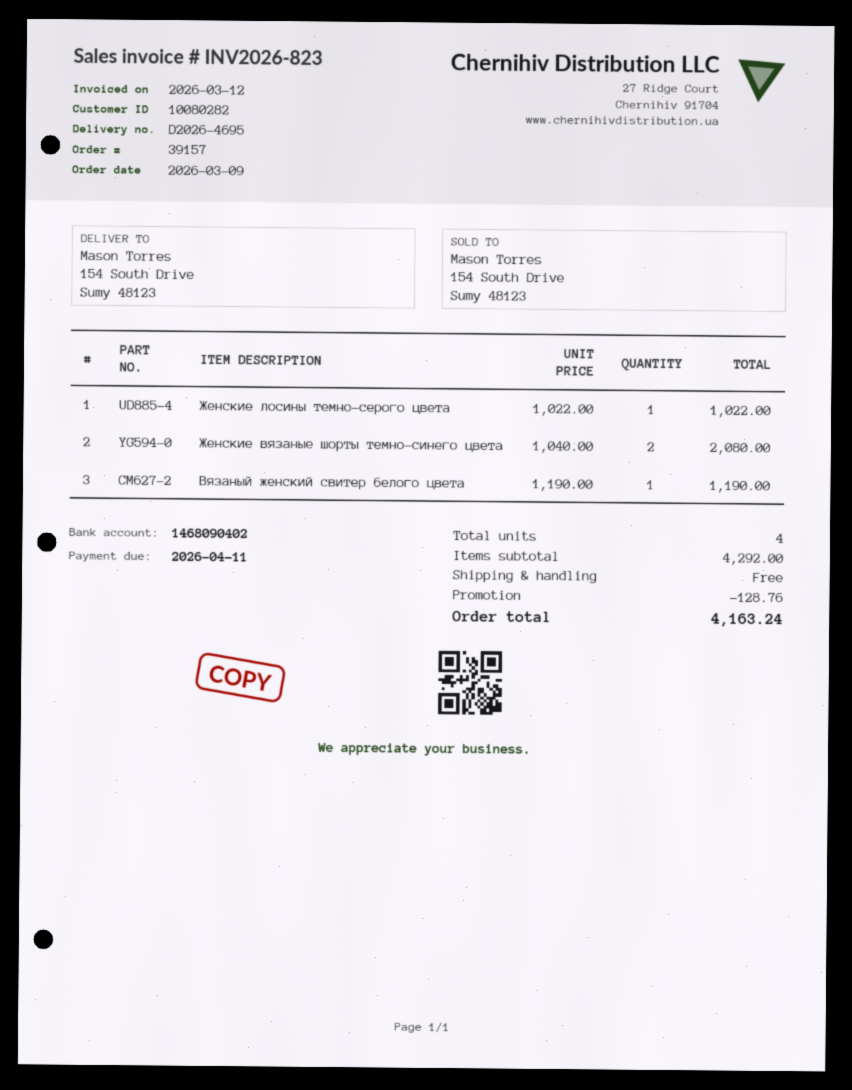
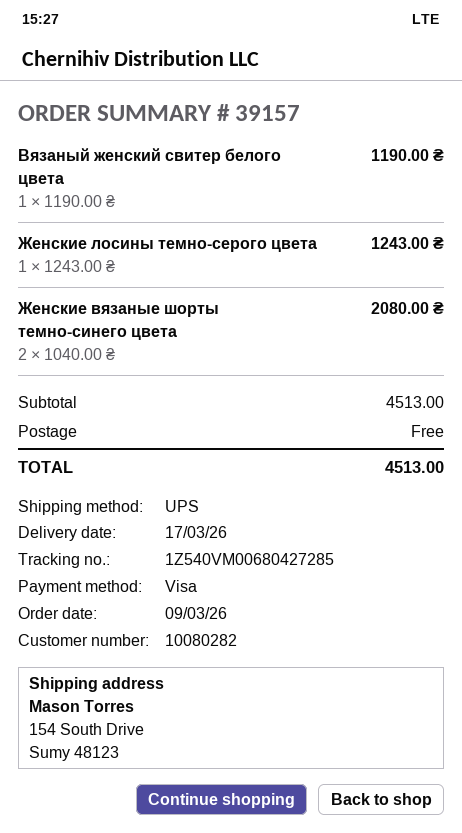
Женские лосины темно-серого цвета: 1 x 1022.00 = 1022.00 -> 1 x 1243.00 = 1243.00
subtotal: 4292.00 -> 4513.00
discount: 128.76 -> none
total: 4163.24 -> 4513.00

